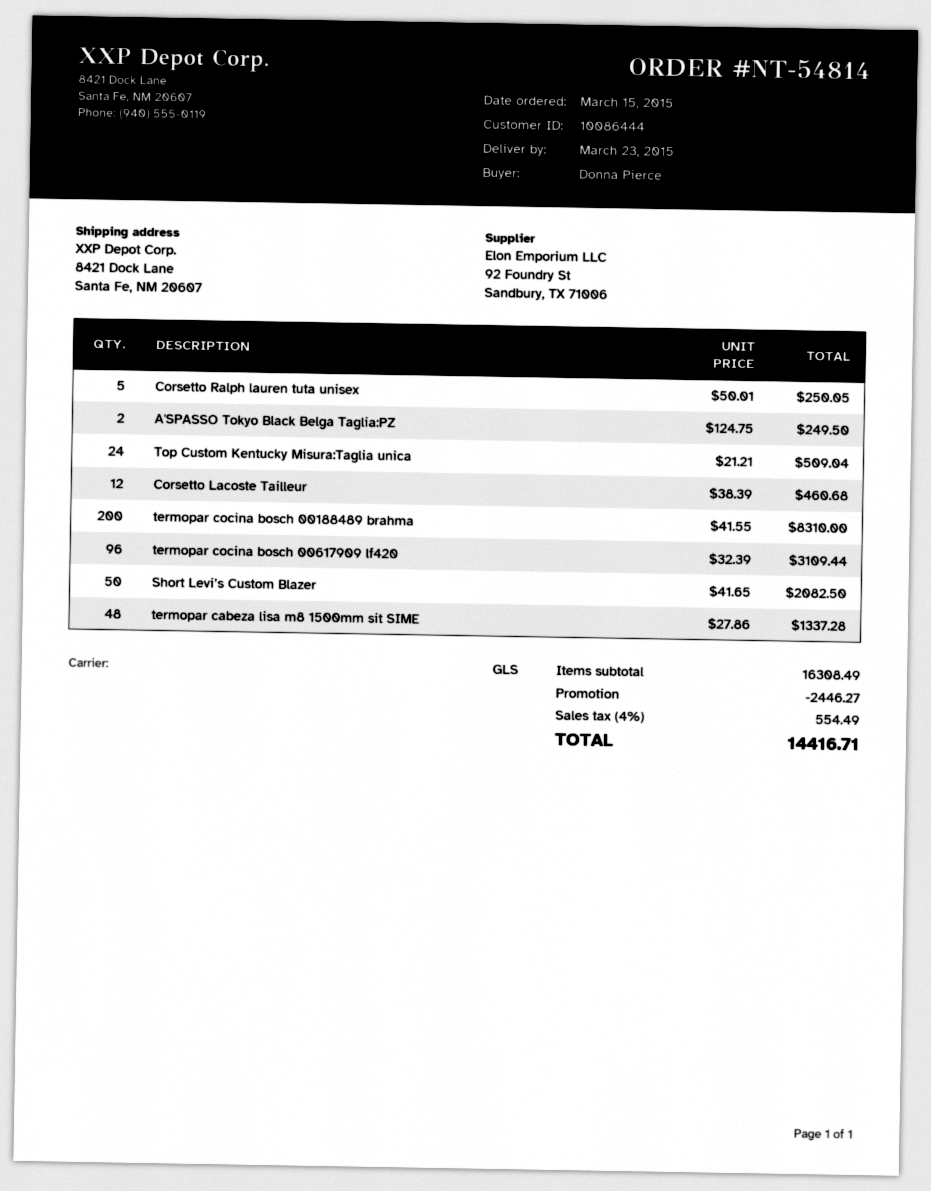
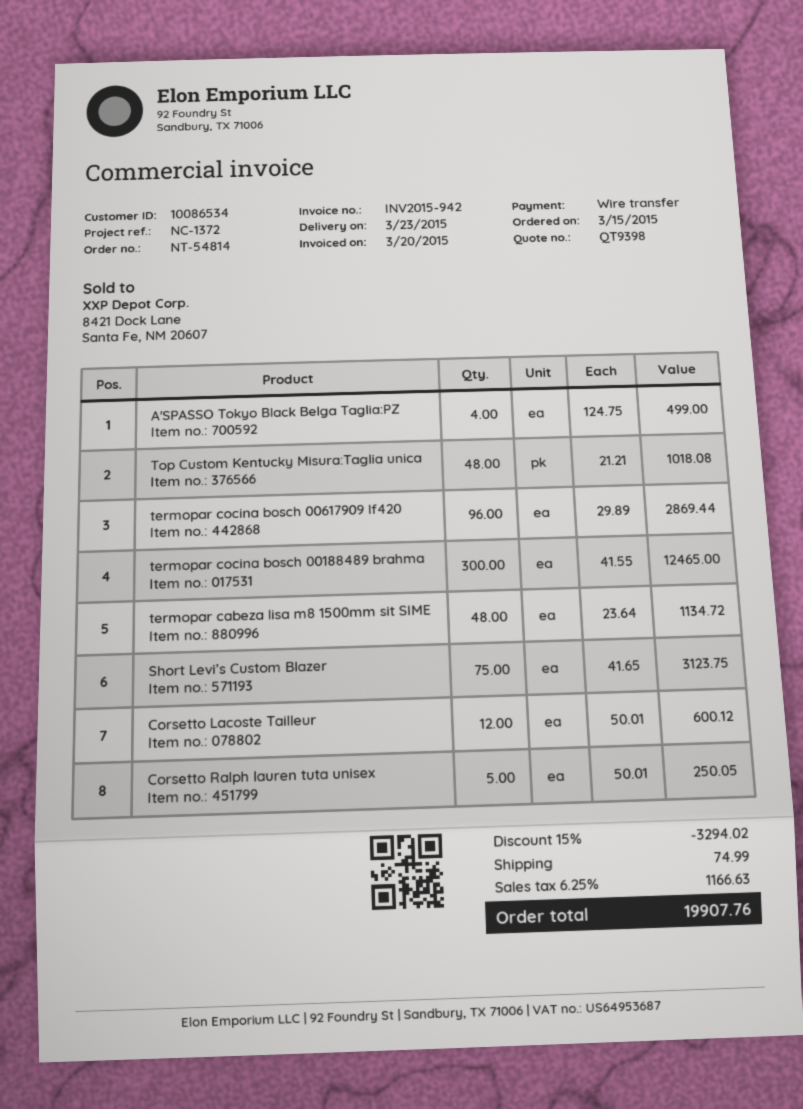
customer number: 10086444 -> 10086534
A'SPASSO Tokyo Black Belga Taglia:PZ: 2 x 124.75 = 249.50 -> 4 x 124.75 = 499.00
Top Custom Kentucky Misura:Taglia unica: 24 x 21.21 = 509.04 -> 48 x 21.21 = 1018.08
Corsetto Lacoste Tailleur: 12 x 38.39 = 460.68 -> 12 x 50.01 = 600.12
termopar cocina bosch 00188489 brahma: 200 x 41.55 = 8310.00 -> 300 x 41.55 = 12465.00
termopar cocina bosch 00617909 lf420: 96 x 32.39 = 3109.44 -> 96 x 29.89 = 2869.44
Short Levi’s Custom Blazer: 50 x 41.65 = 2082.50 -> 75 x 41.65 = 3123.75
termopar cabeza lisa m8 1500mm sit SIME: 48 x 27.86 = 1337.28 -> 48 x 23.64 = 1134.72
discount: 2446.27 -> 3294.02
shipping: none -> 74.99
tax: 4% = 554.49 -> 6.25% = 1166.63
total: 14416.71 -> 19907.76

